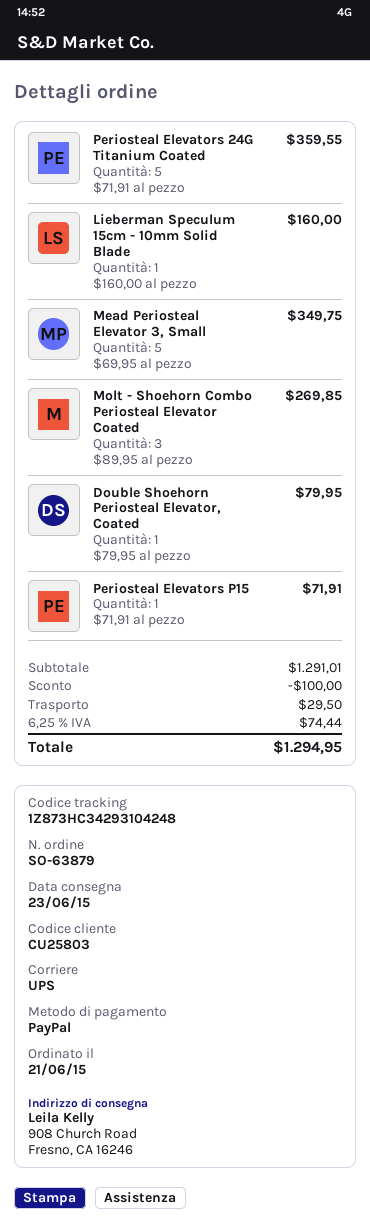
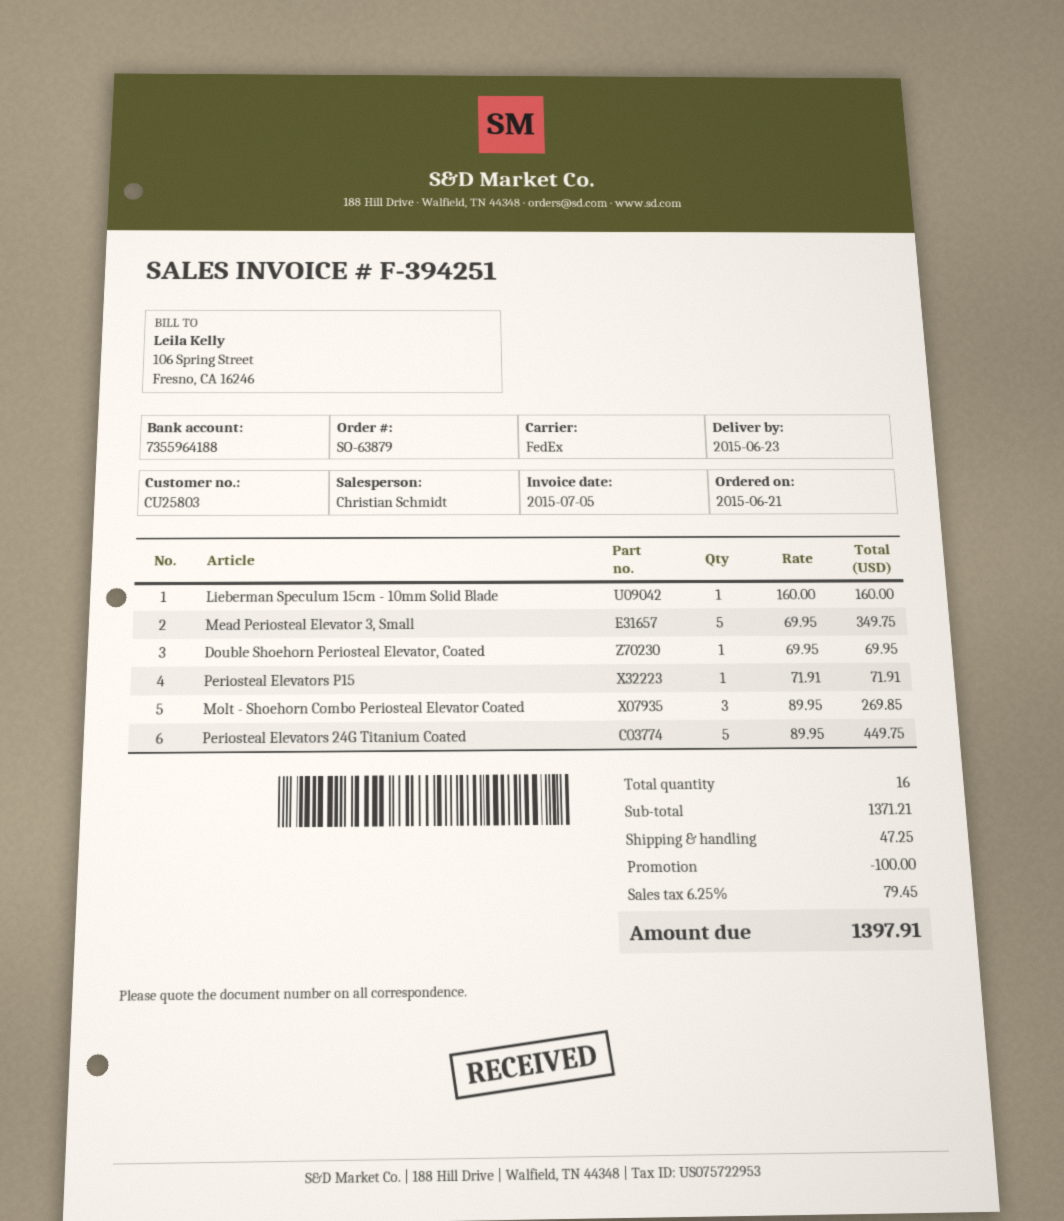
shipping method: UPS -> FedEx
Periosteal Elevators 24G Titanium Coated: 5 x 71.91 = 359.55 -> 5 x 89.95 = 449.75
Double Shoehorn Periosteal Elevator, Coated: 1 x 79.95 = 79.95 -> 1 x 69.95 = 69.95
subtotal: 1291.01 -> 1371.21
shipping: 29.50 -> 47.25
tax: 6.25% = 74.44 -> 6.25% = 79.45
total: 1294.95 -> 1397.91

